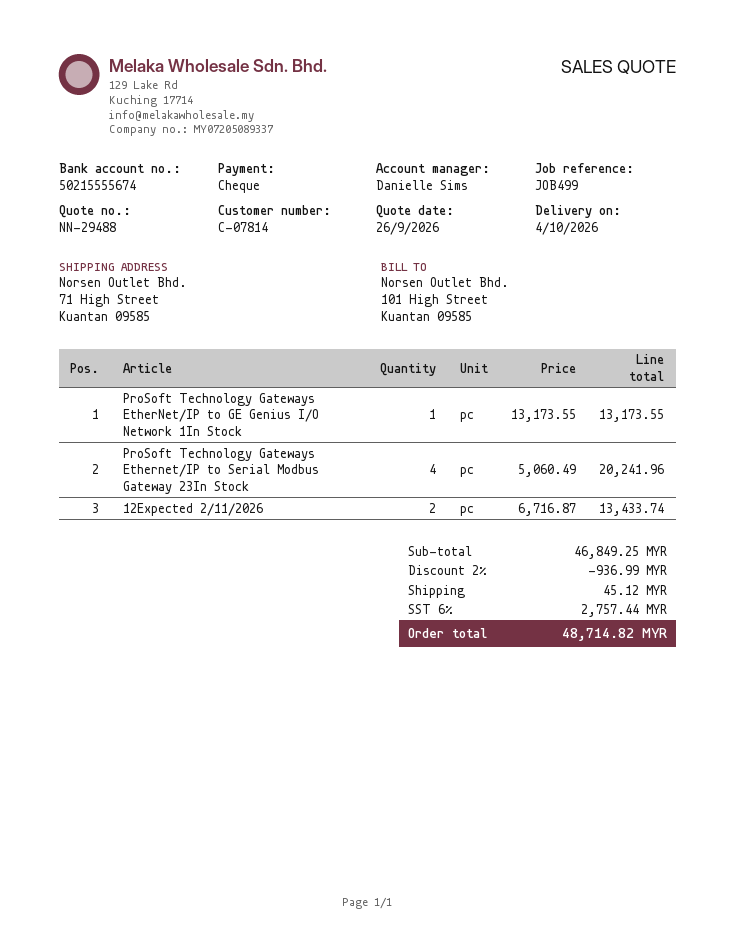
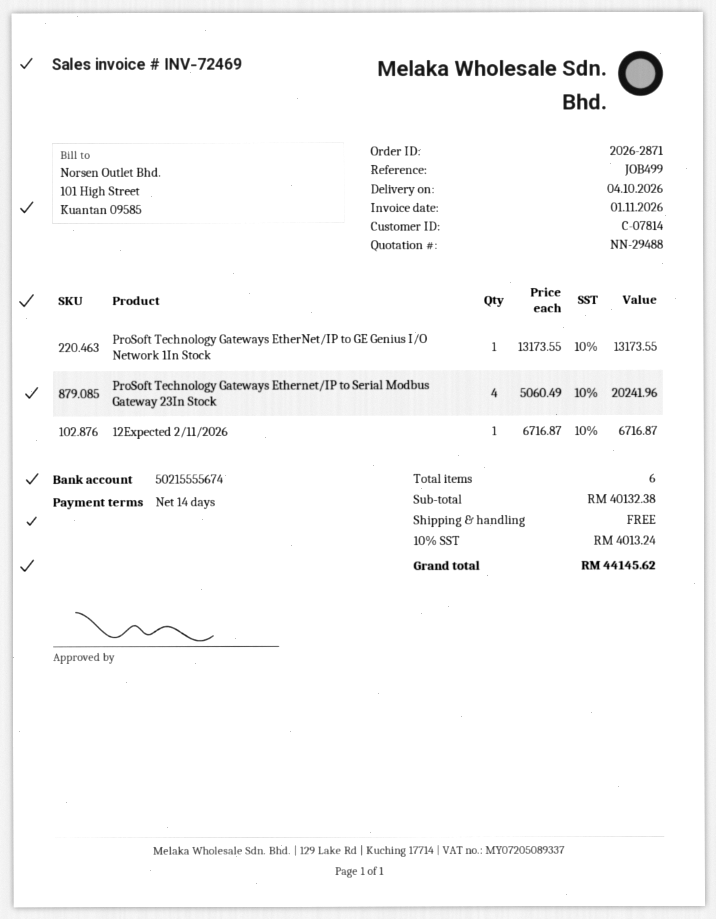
12Expected 2/11/2026: 2 x 6716.87 = 13433.74 -> 1 x 6716.87 = 6716.87
subtotal: 46849.25 -> 40132.38
discount: 2% = 936.99 -> none
shipping: 45.12 -> 0.00
tax: 6% = 2757.44 -> 10% = 4013.24
total: 48714.82 -> 44145.62

